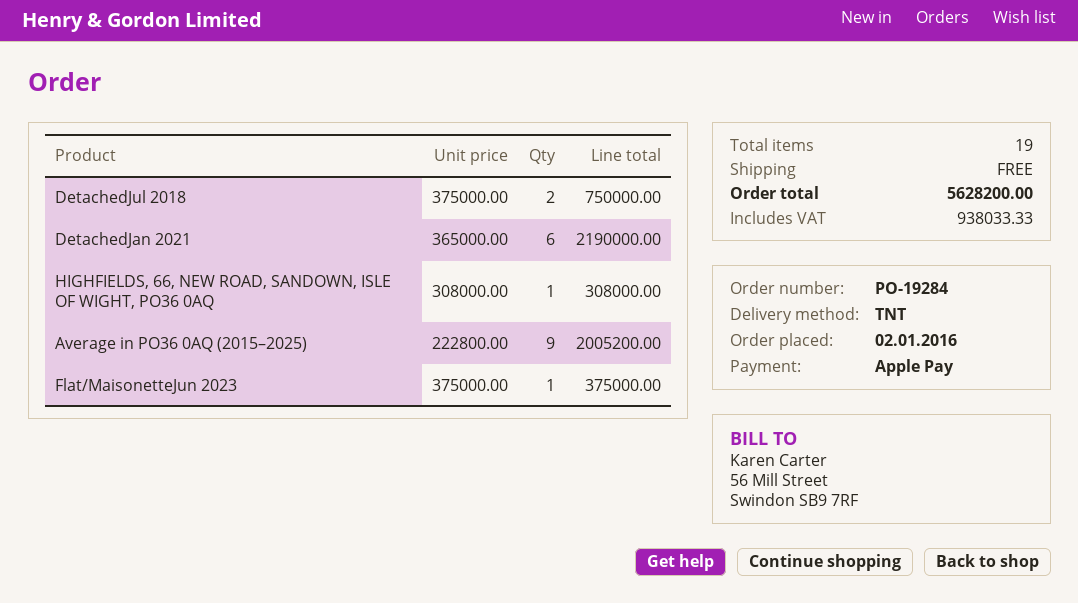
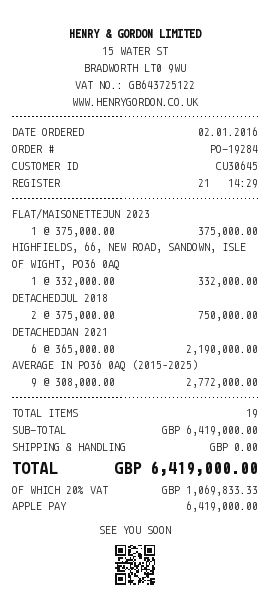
HIGHFIELDS, 66, NEW ROAD, SANDOWN, ISLE OF WIGHT, PO36 0AQ: 1 x 308000.00 = 308000.00 -> 1 x 332000.00 = 332000.00
Average in PO36 0AQ (2015–2025): 9 x 222800.00 = 2005200.00 -> 9 x 308000.00 = 2772000.00
tax: 938033.33 -> 1069833.33
total: 5628200.00 -> 6419000.00

